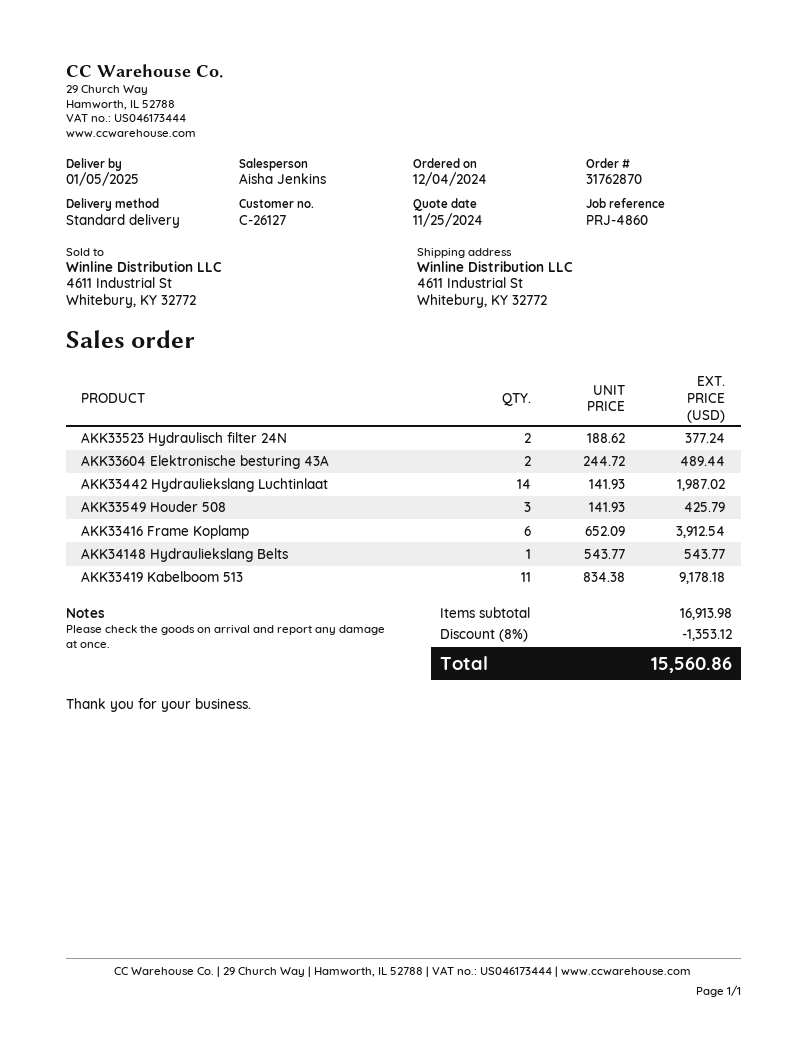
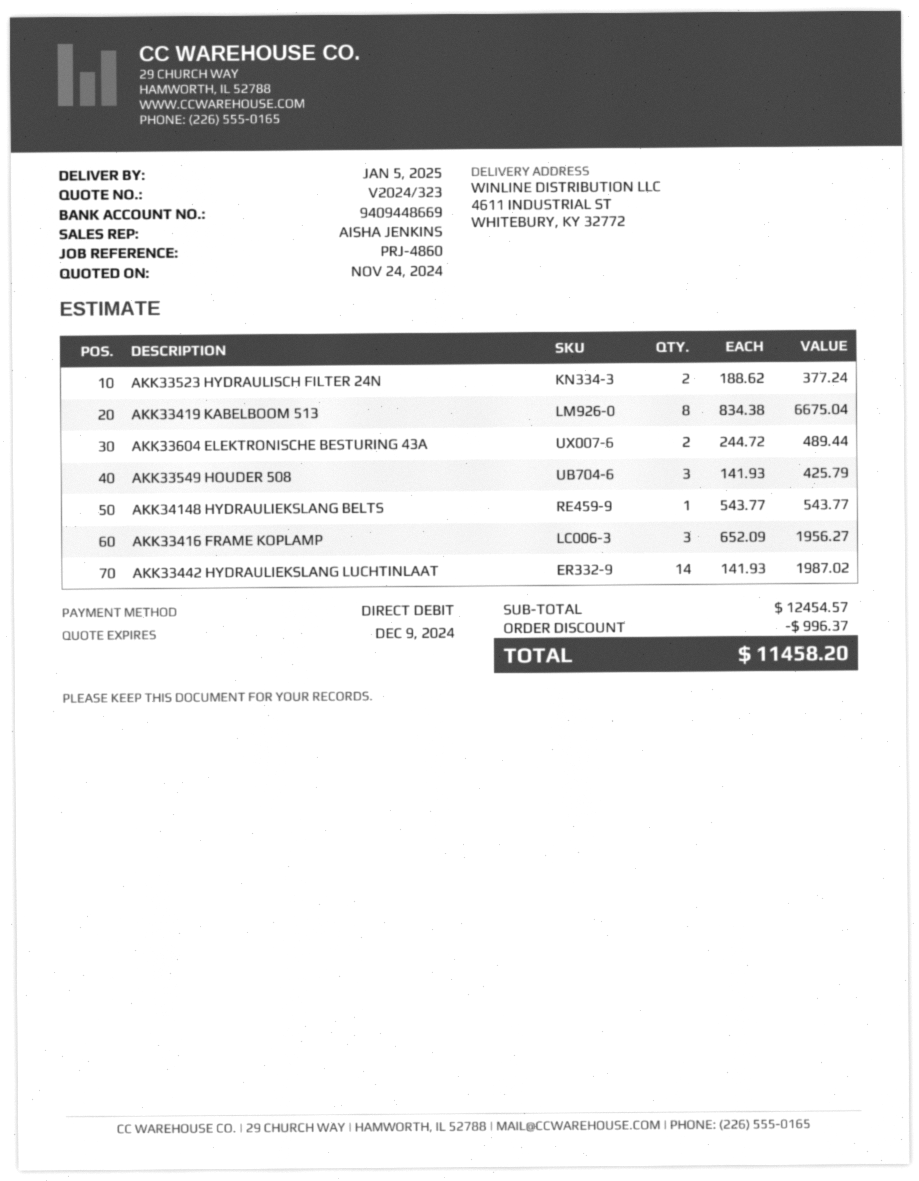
quote date: 2024-11-25 -> 2024-11-24
AKK33416 Frame Koplamp: 6 x 652.09 = 3912.54 -> 3 x 652.09 = 1956.27
AKK33419 Kabelboom 513: 11 x 834.38 = 9178.18 -> 8 x 834.38 = 6675.04
subtotal: 16913.98 -> 12454.57
discount: 1353.12 -> 996.37
total: 15560.86 -> 11458.20

